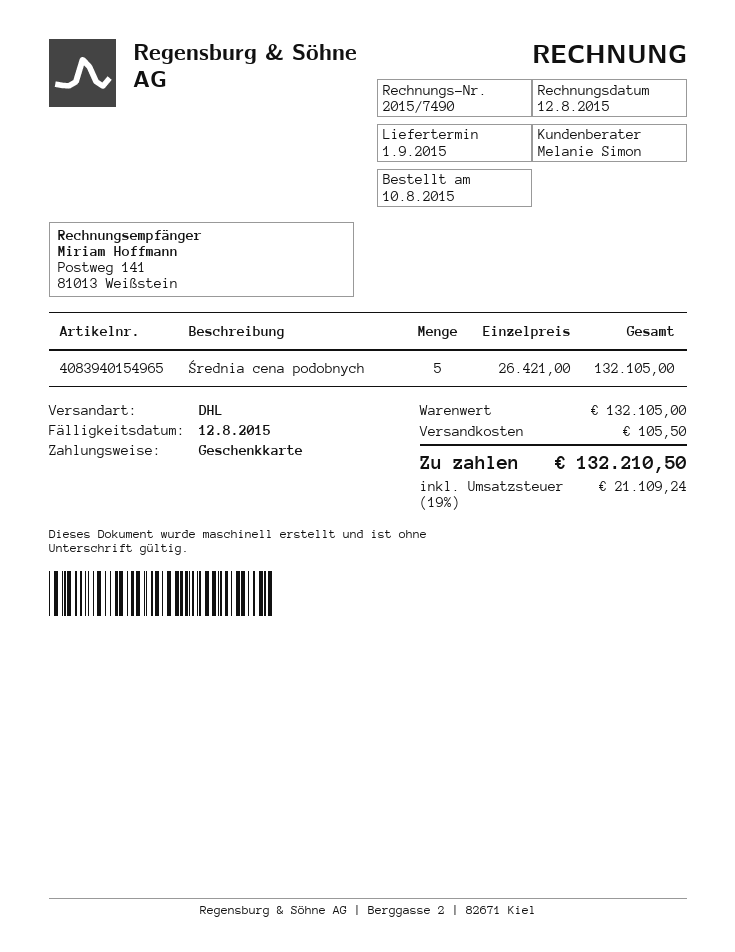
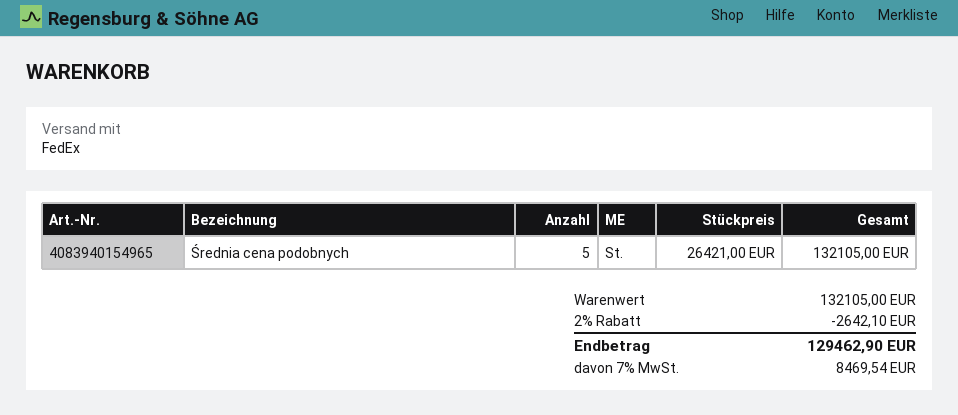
shipping method: DHL -> FedEx
discount: none -> 2% = 2642.10
shipping: 105.50 -> none
tax: 19% = 21109.24 -> 7% = 8469.54
total: 132210.50 -> 129462.90

